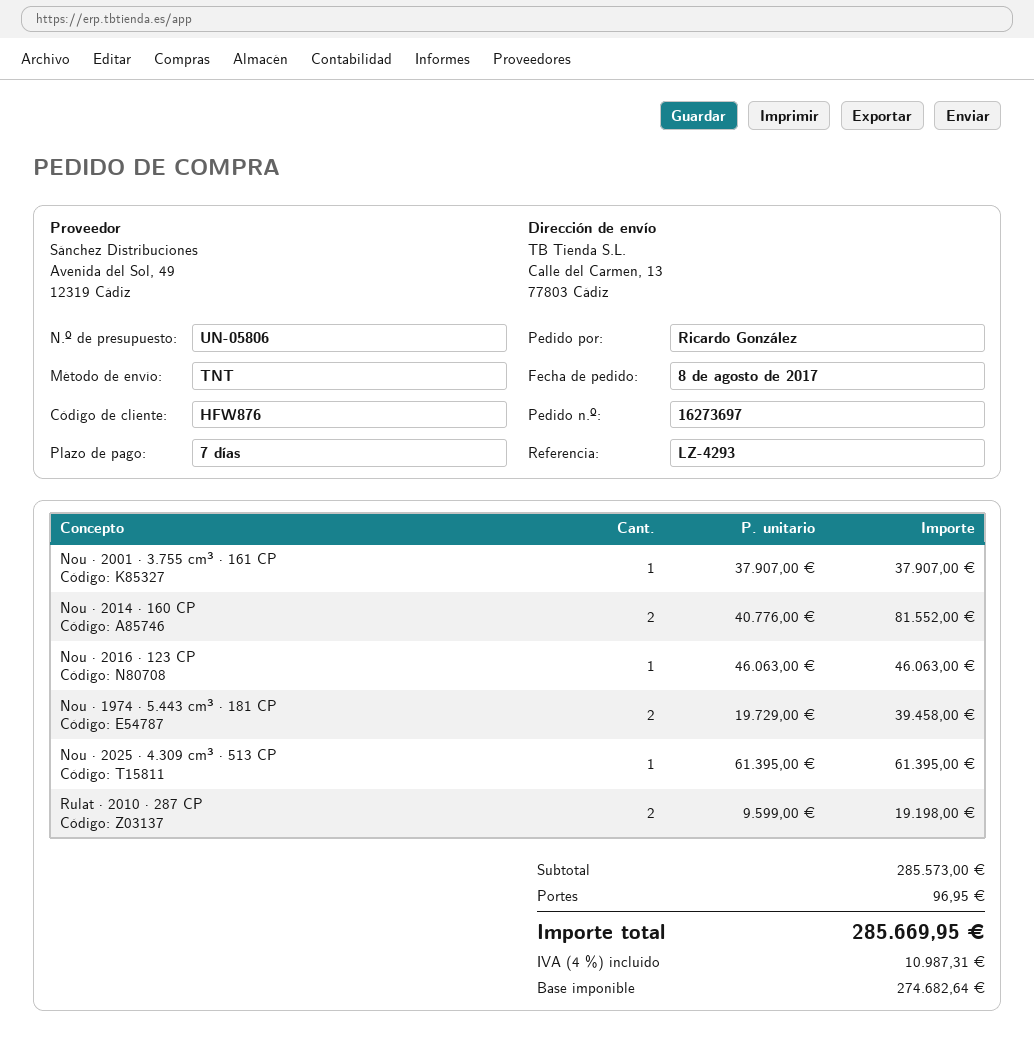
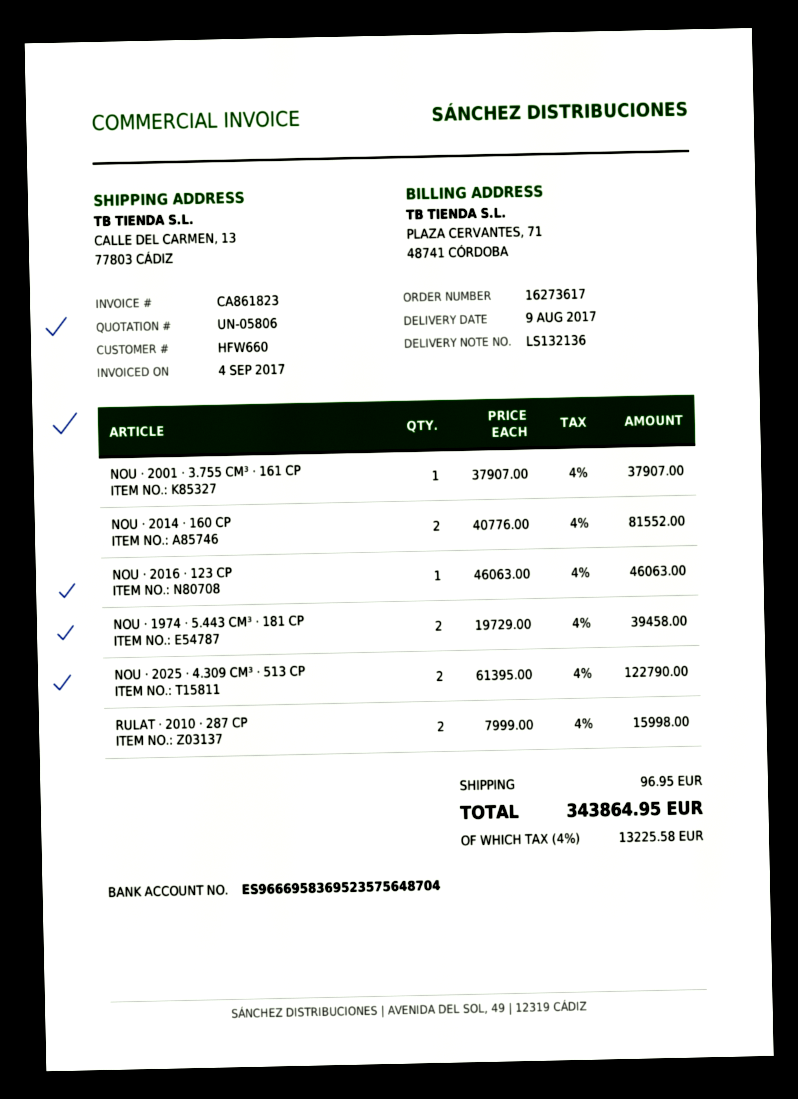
order number: 16273697 -> 16273617
customer number: HFW876 -> HFW660
Nou · 2025 · 4.309 cm³ · 513 CP: 1 x 61395.00 = 61395.00 -> 2 x 61395.00 = 122790.00
Rulat · 2010 · 287 CP: 2 x 9599.00 = 19198.00 -> 2 x 7999.00 = 15998.00
tax: 4% = 10987.31 -> 4% = 13225.58
total: 285669.95 -> 343864.95

